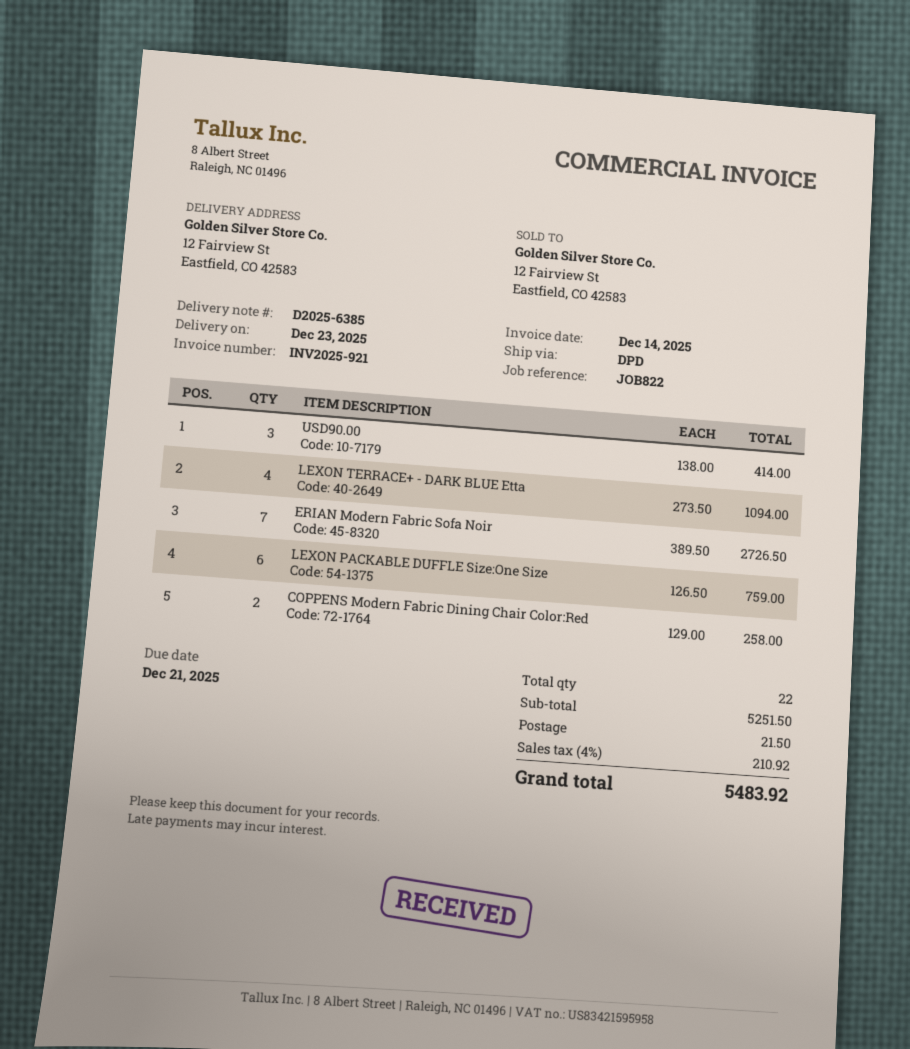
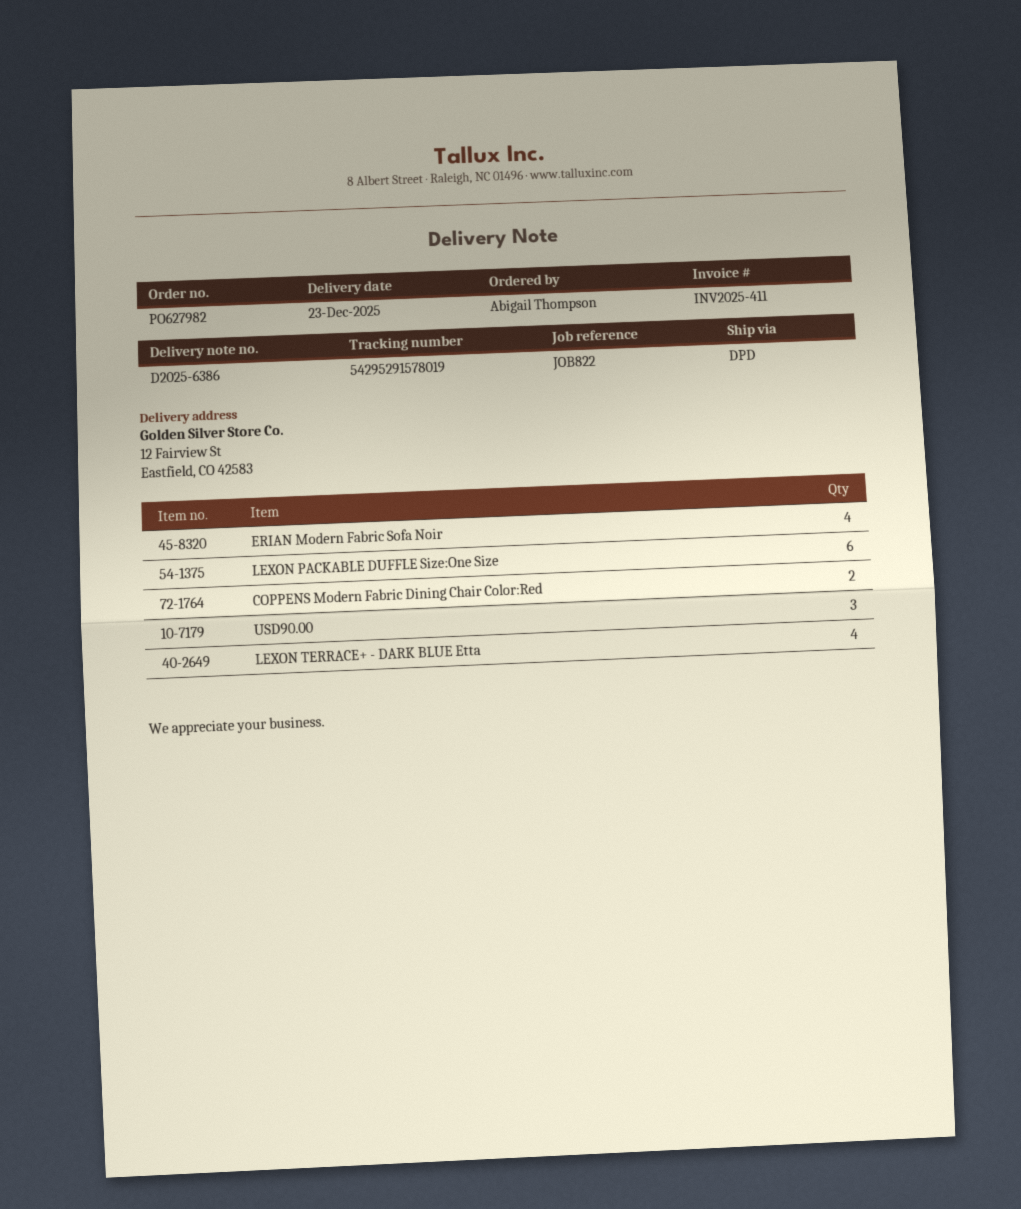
delivery note number: D2025-6385 -> D2025-6386
invoice number: INV2025-921 -> INV2025-411
ERIAN Modern Fabric Sofa Noir: 7 -> 4

